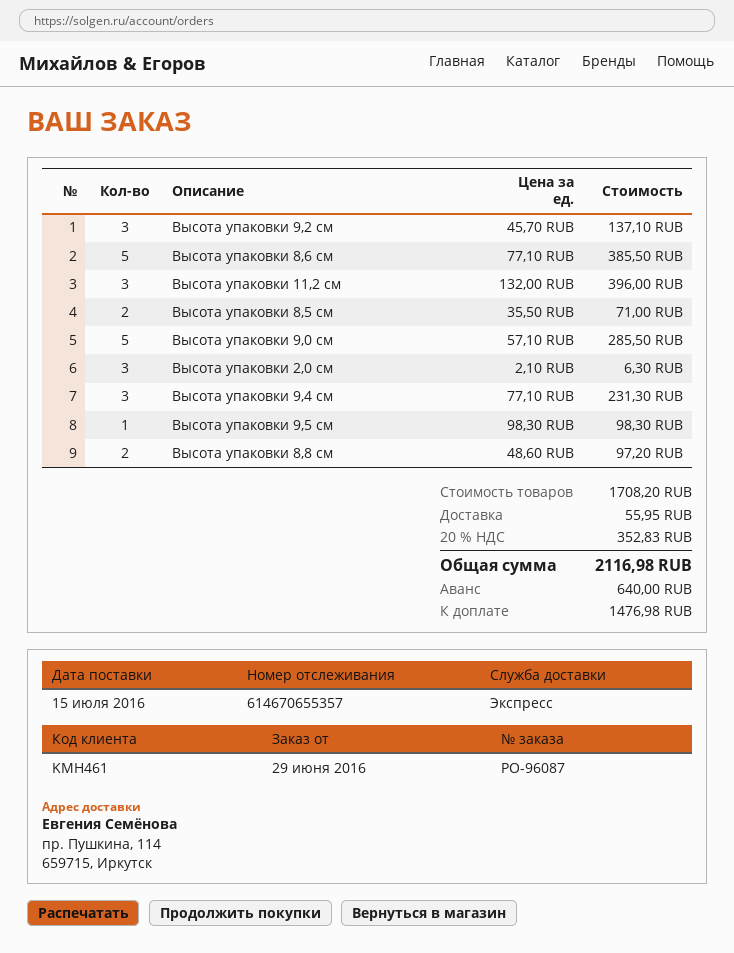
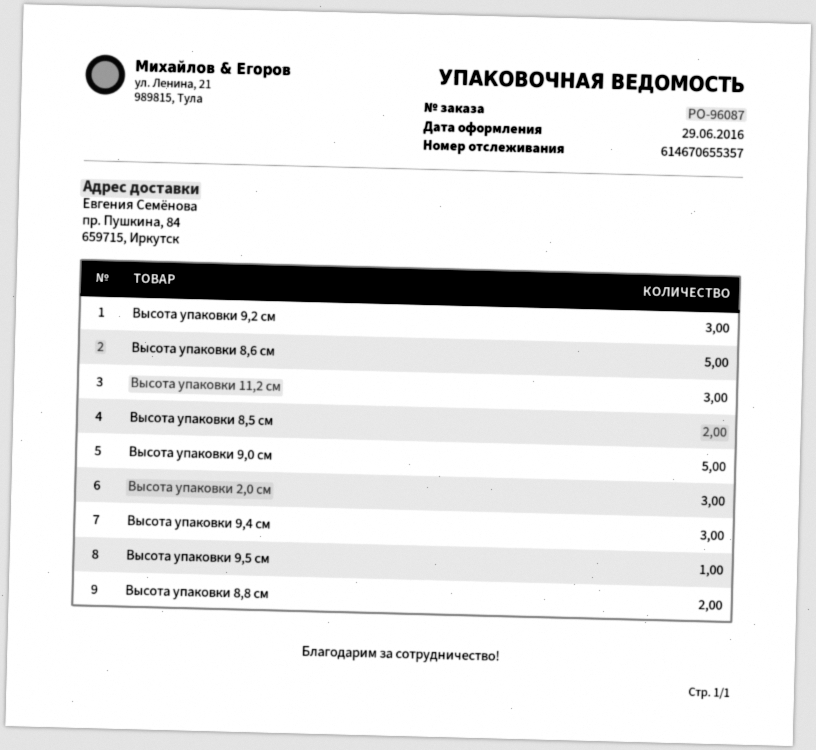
ship to: пр. Пушкина, 114, 659715, Иркутск -> пр. Пушкина, 84, 659715, Иркутск

